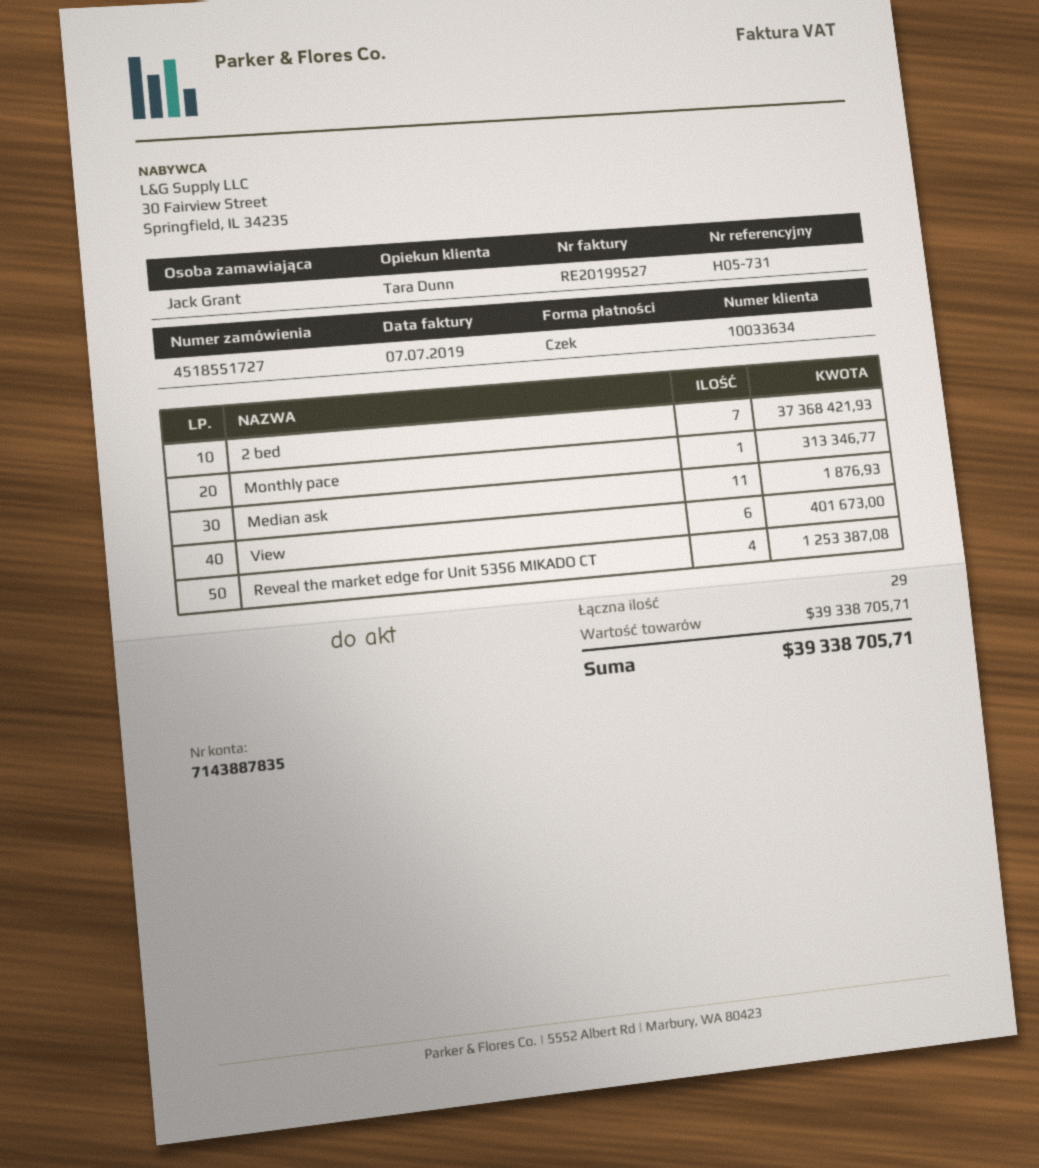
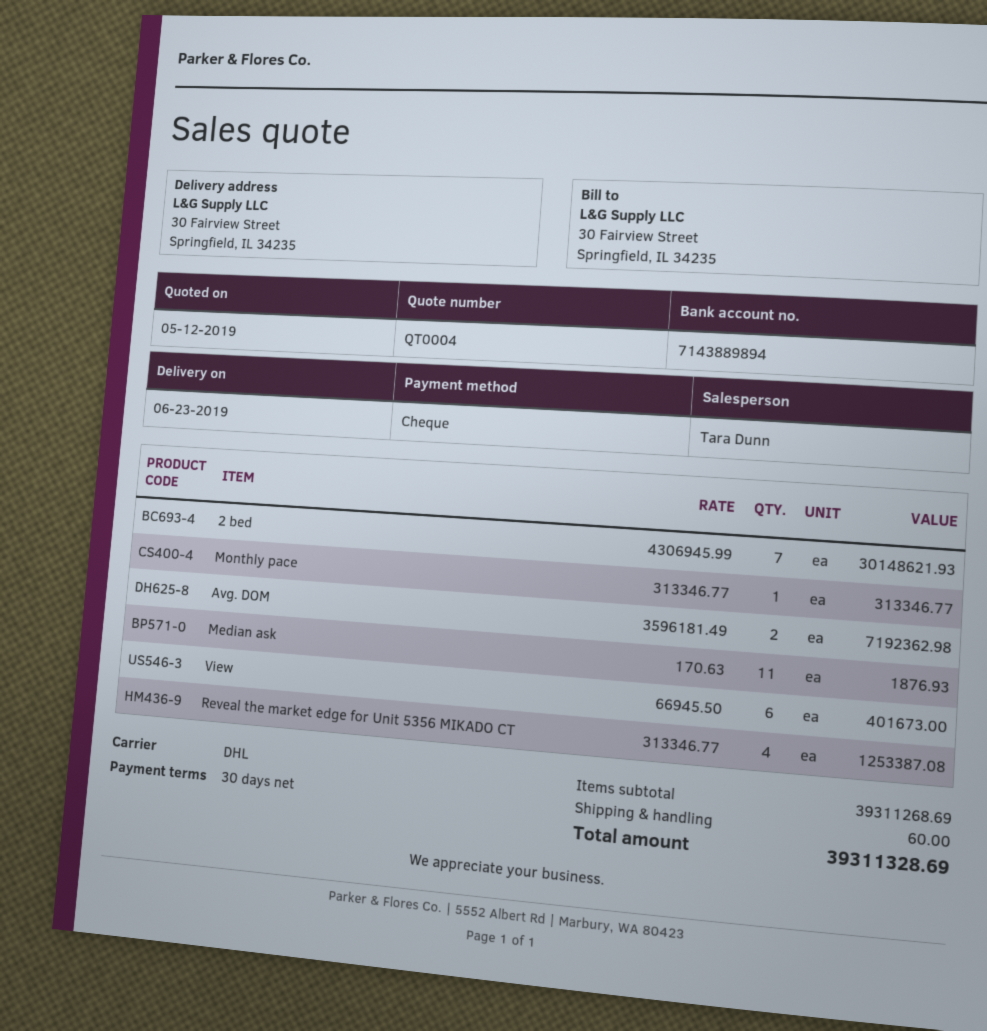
bank account: 7143887835 -> 7143889894
2 bed: 7 for 37368421.93 -> 7 for 30148621.93
Avg. DOM: none -> 2 for 7192362.98
subtotal: 39338705.71 -> 39311268.69
shipping: none -> 60.00
total: 39338705.71 -> 39311328.69

